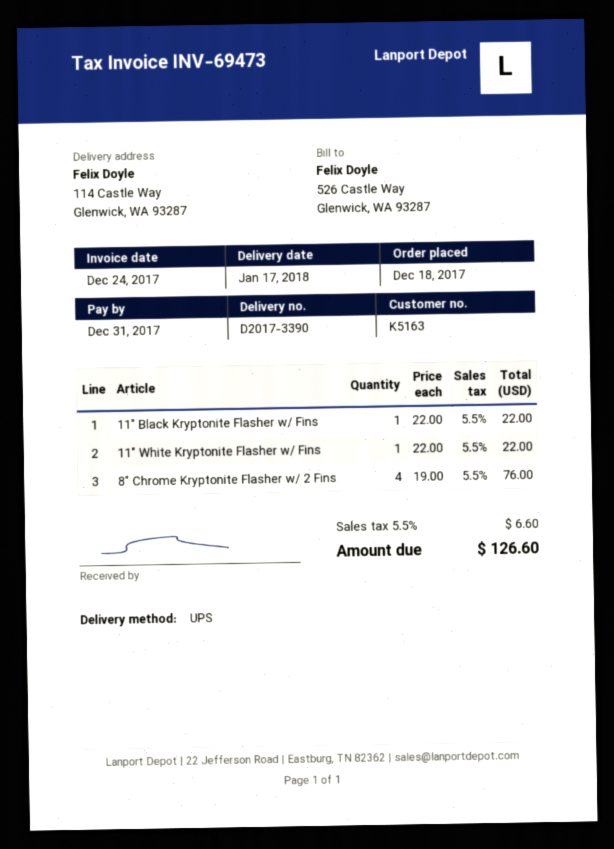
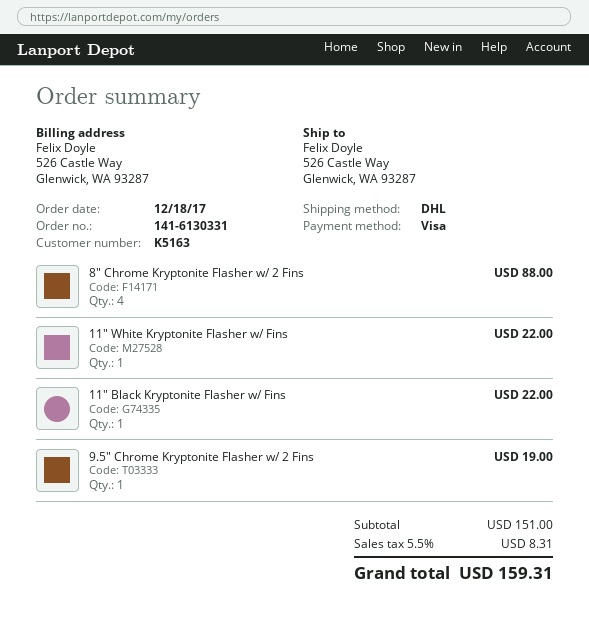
shipping method: UPS -> DHL
ship to: 114 Castle Way, Glenwick, WA 93287 -> 526 Castle Way, Glenwick, WA 93287
8" Chrome Kryptonite Flasher w/ 2 Fins: 4 for 76.00 -> 4 for 88.00
9.5" Chrome Kryptonite Flasher w/ 2 Fins: none -> 1 for 19.00
tax: 5.5% = 6.60 -> 5.5% = 8.31
total: 126.60 -> 159.31

